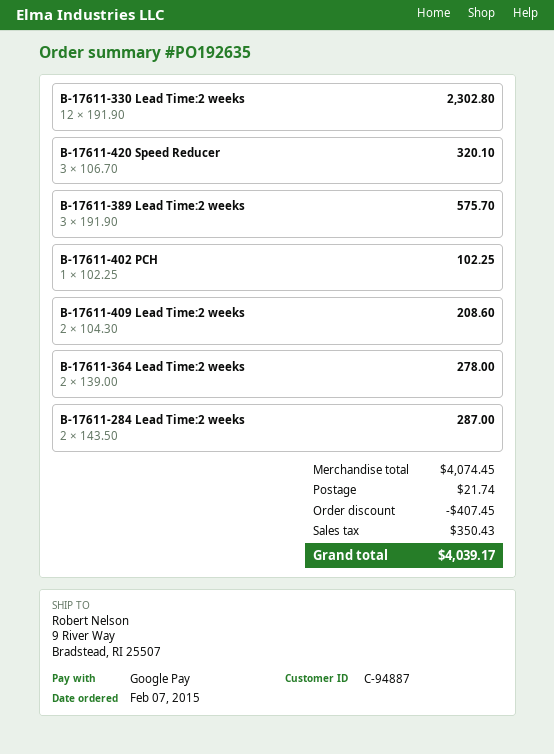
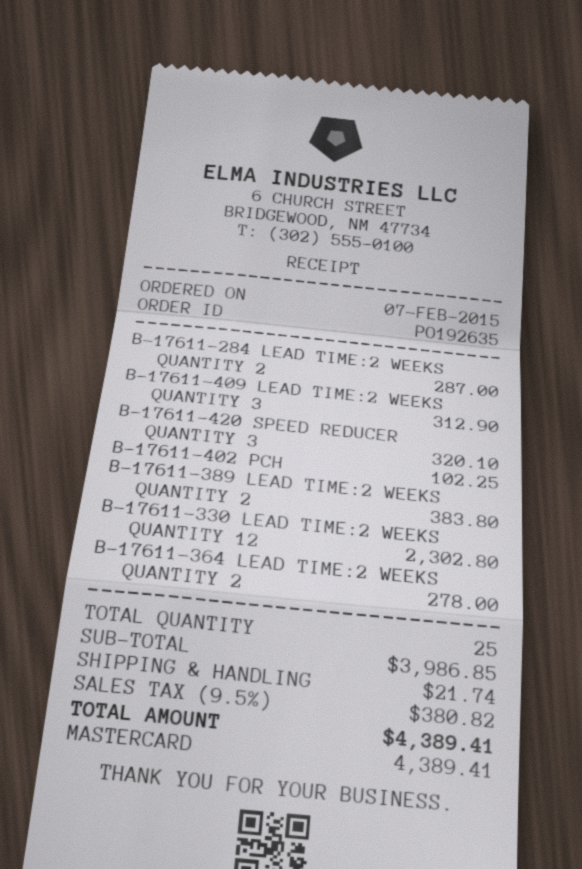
payment method: Google Pay -> Mastercard
B-17611-389 Lead Time:2 weeks: 3 for 575.70 -> 2 for 383.80
B-17611-409 Lead Time:2 weeks: 2 for 208.60 -> 3 for 312.90
subtotal: 4074.45 -> 3986.85
discount: 407.45 -> none
tax: 350.43 -> 380.82
total: 4039.17 -> 4389.41

